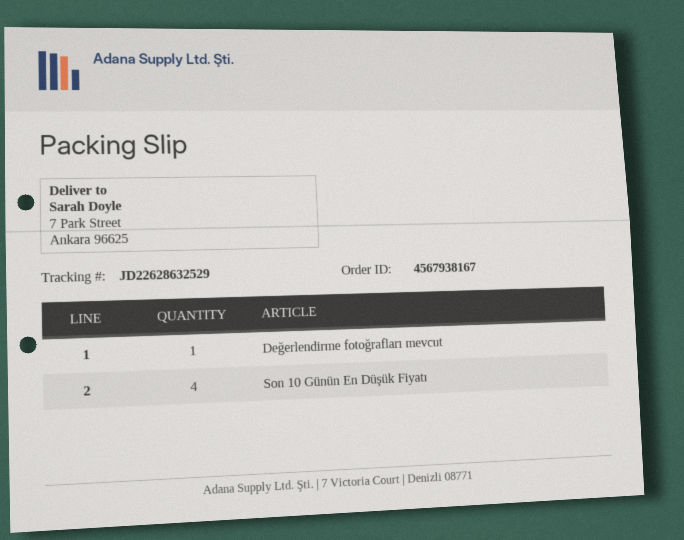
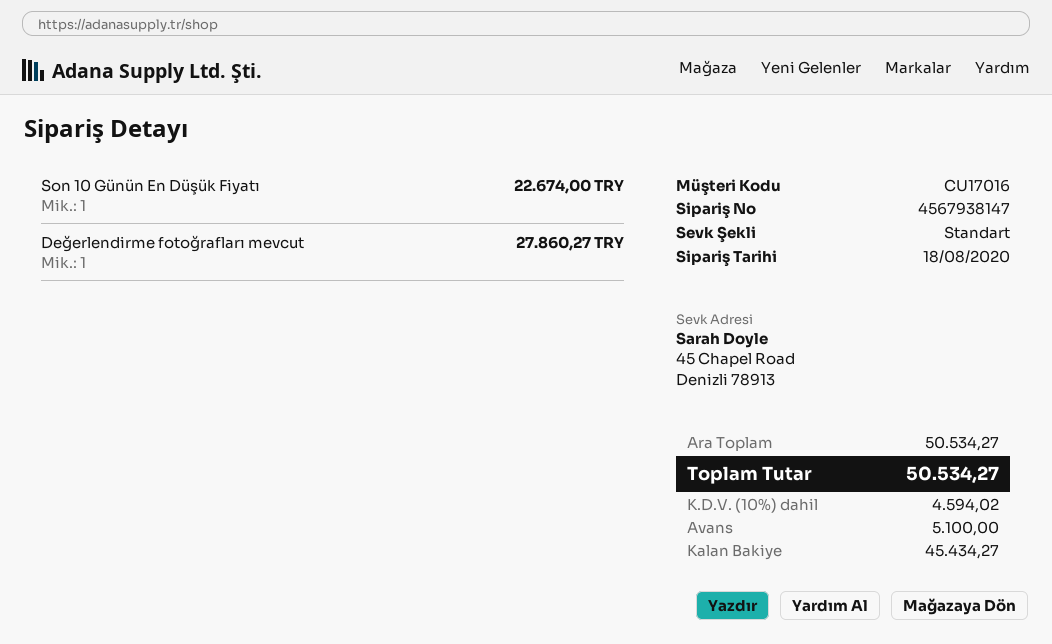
order number: 4567938167 -> 4567938147
ship to: 7 Park Street, Ankara 96625 -> 45 Chapel Road, Denizli 78913
Son 10 Günün En Düşük Fiyatı: 4 -> 1

